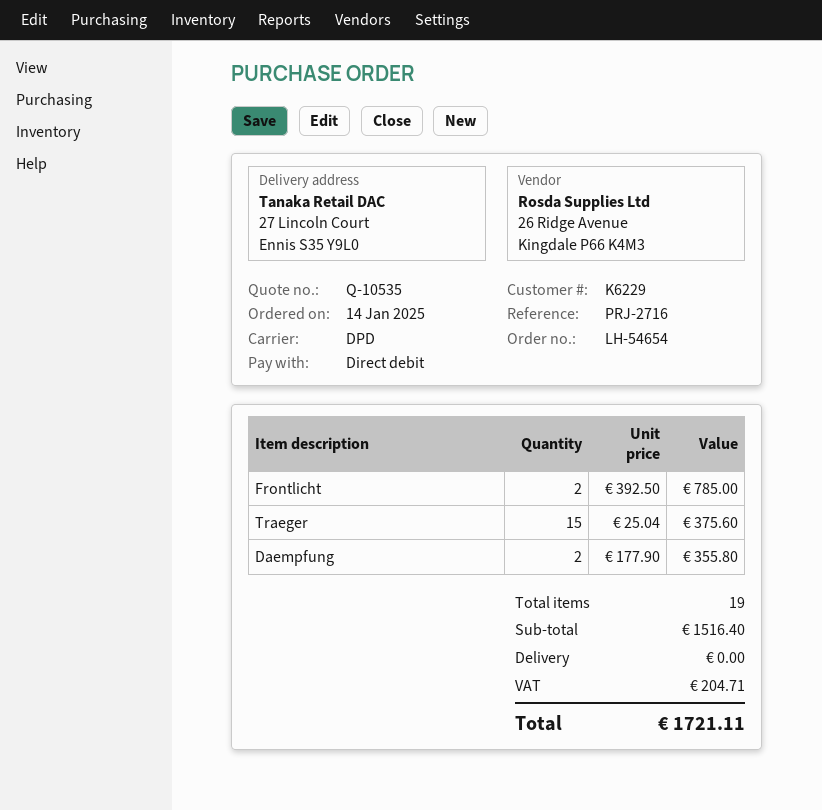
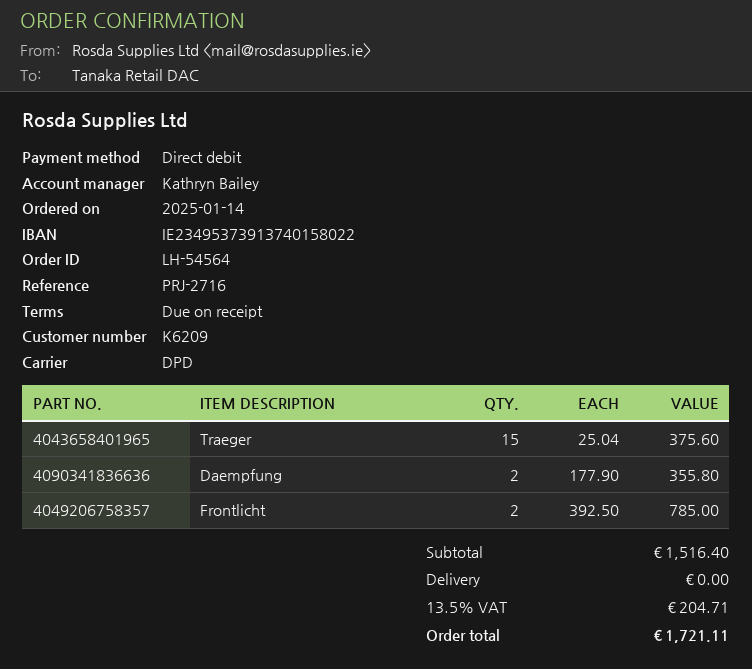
order number: LH-54654 -> LH-54564
customer number: K6229 -> K6209

